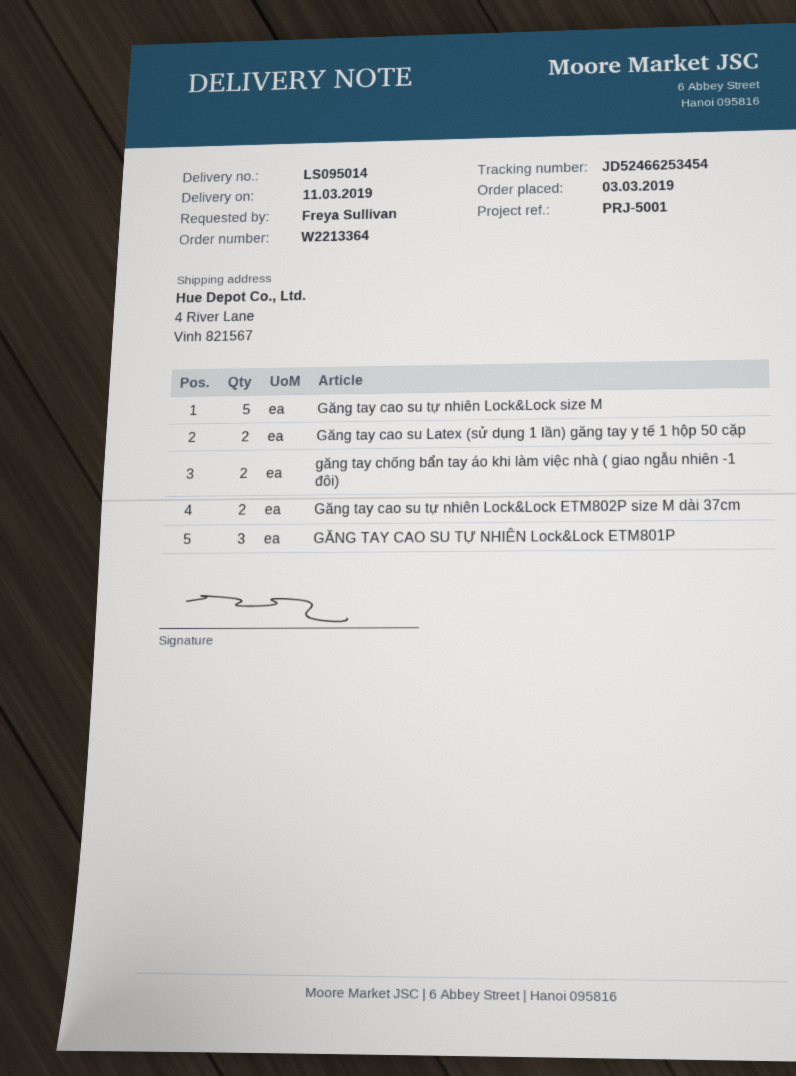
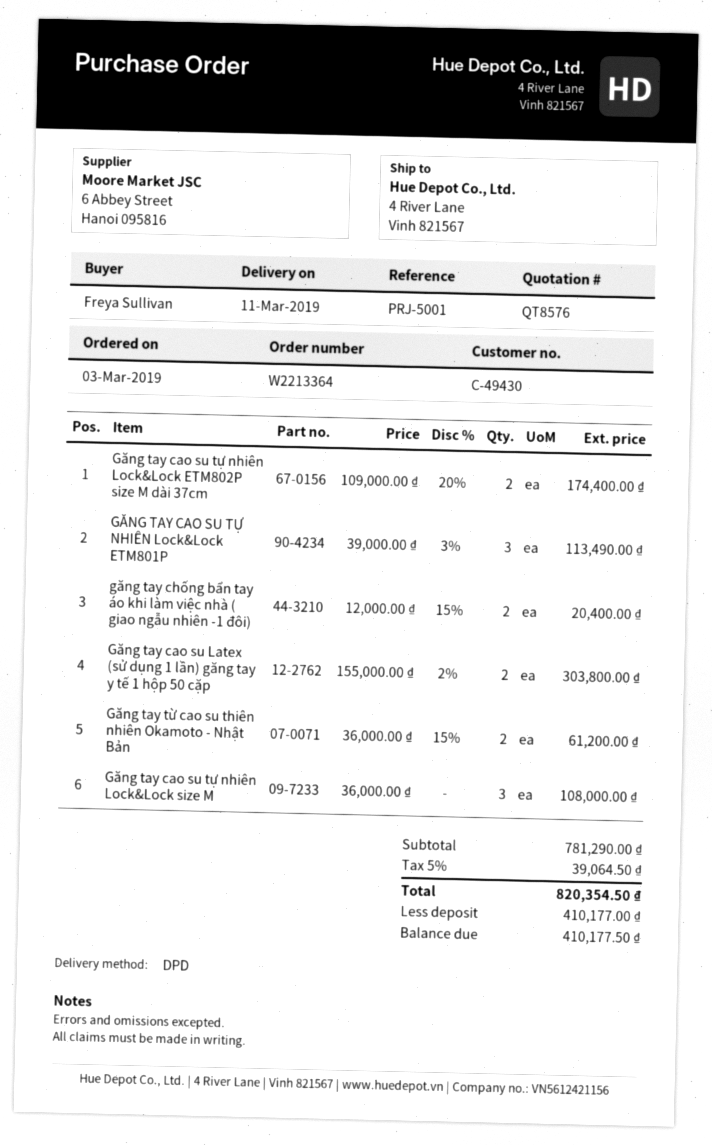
Găng tay cao su tự nhiên Lock&Lock size M: 5 -> 3
Găng tay từ cao su thiên nhiên Okamoto - Nhật Bản: none -> 2

